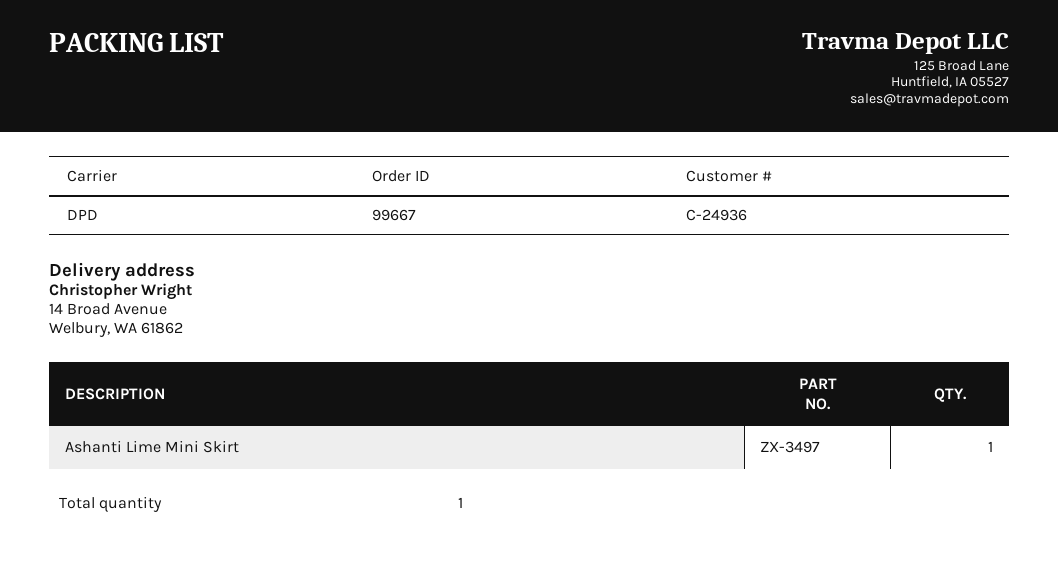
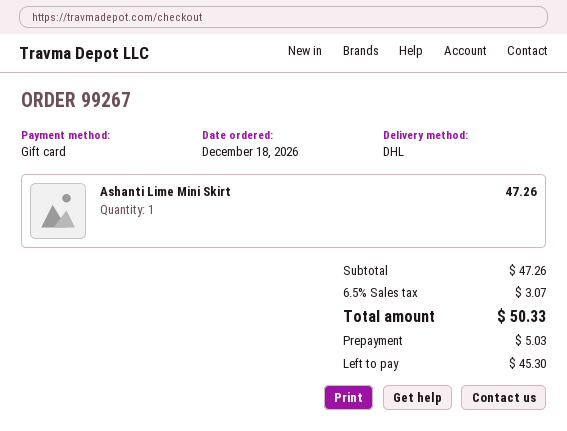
order number: 99667 -> 99267
shipping method: DPD -> DHL

